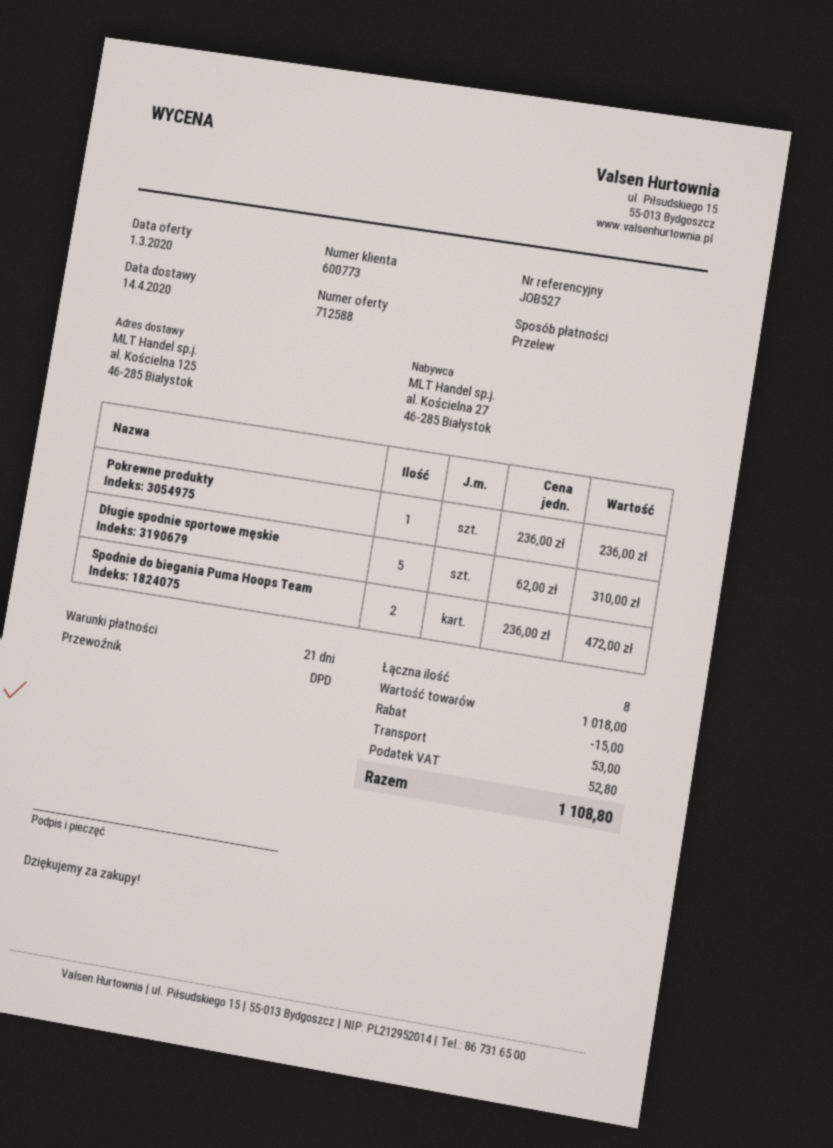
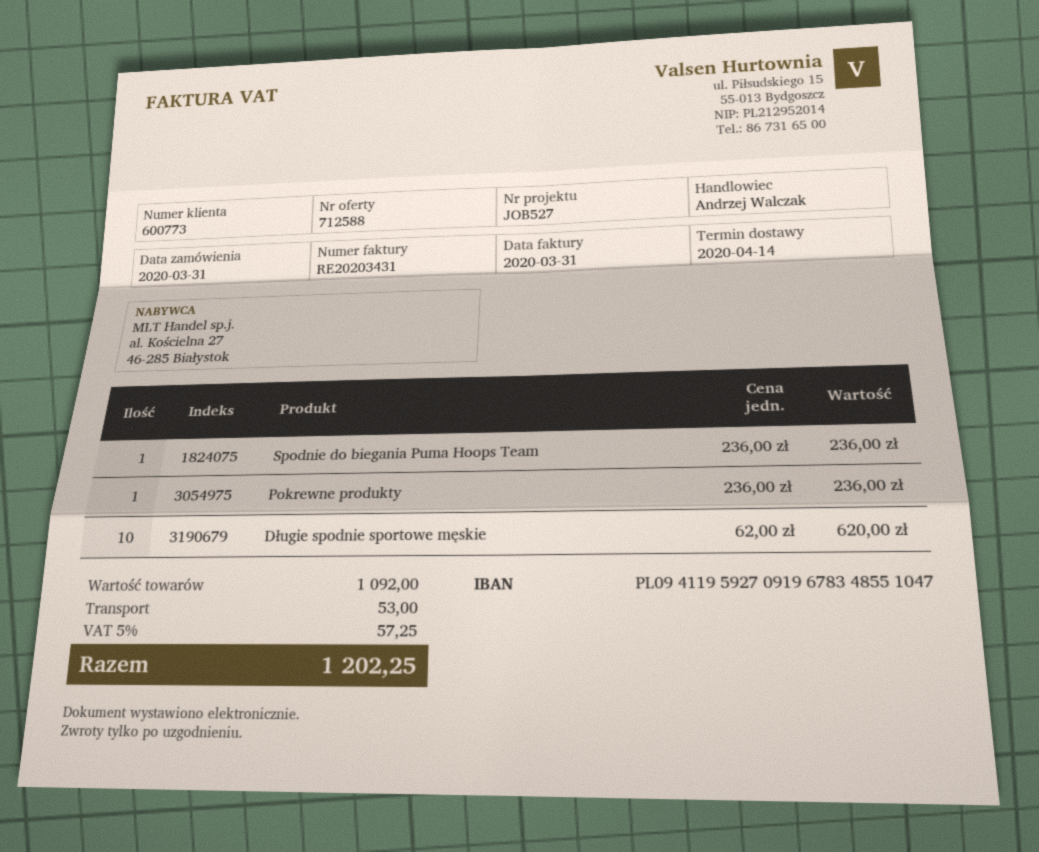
Długie spodnie sportowe męskie: 5 x 62.00 = 310.00 -> 10 x 62.00 = 620.00
Spodnie do biegania Puma Hoops Team: 2 x 236.00 = 472.00 -> 1 x 236.00 = 236.00
subtotal: 1018.00 -> 1092.00
discount: 15.00 -> none
tax: 52.80 -> 57.25
total: 1108.80 -> 1202.25

